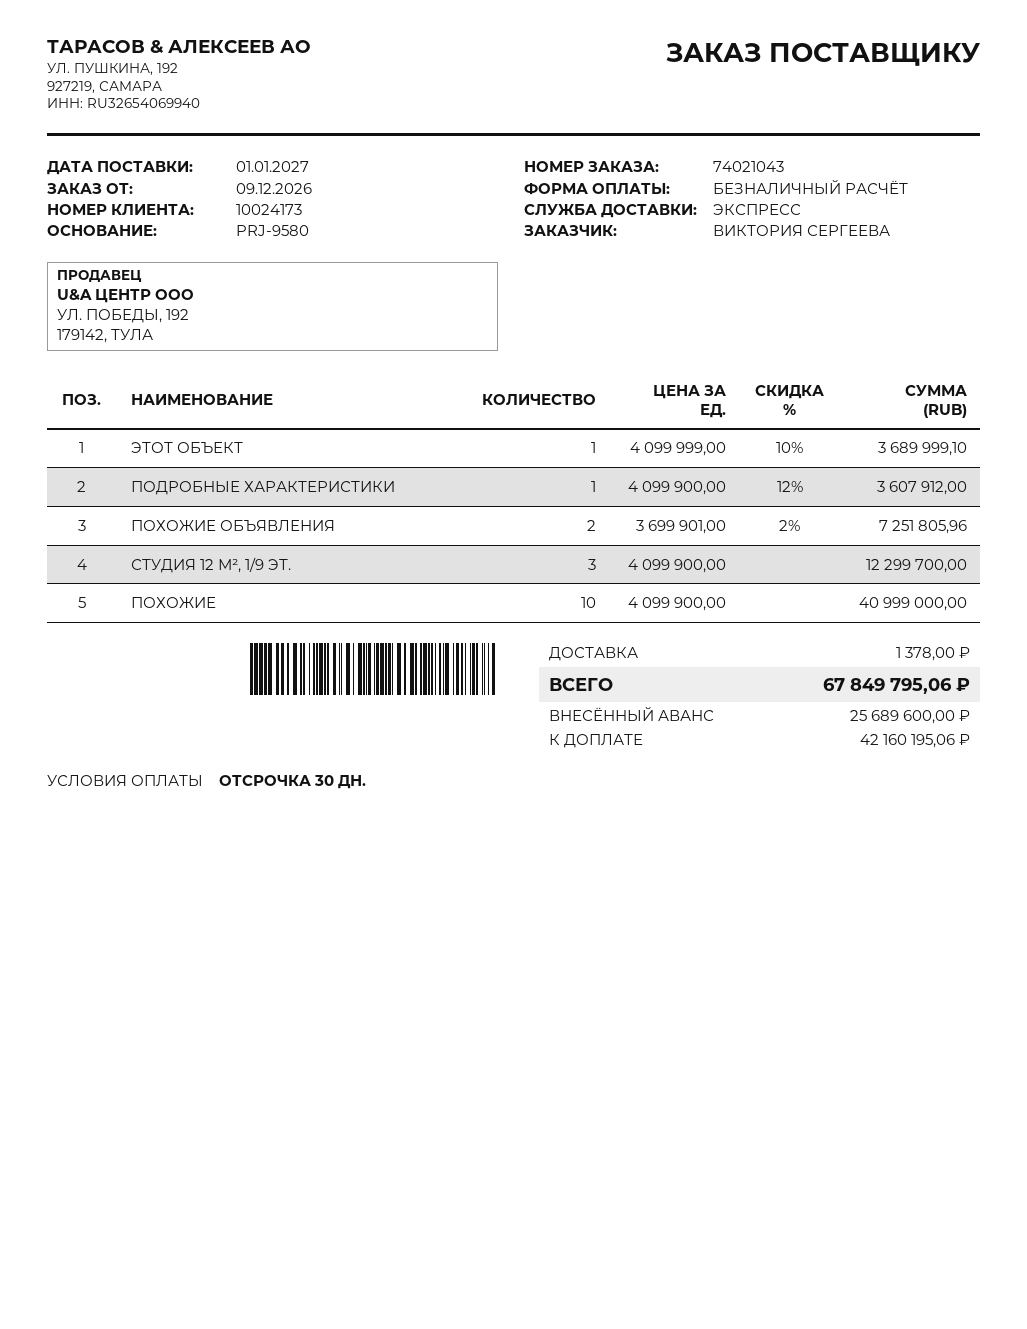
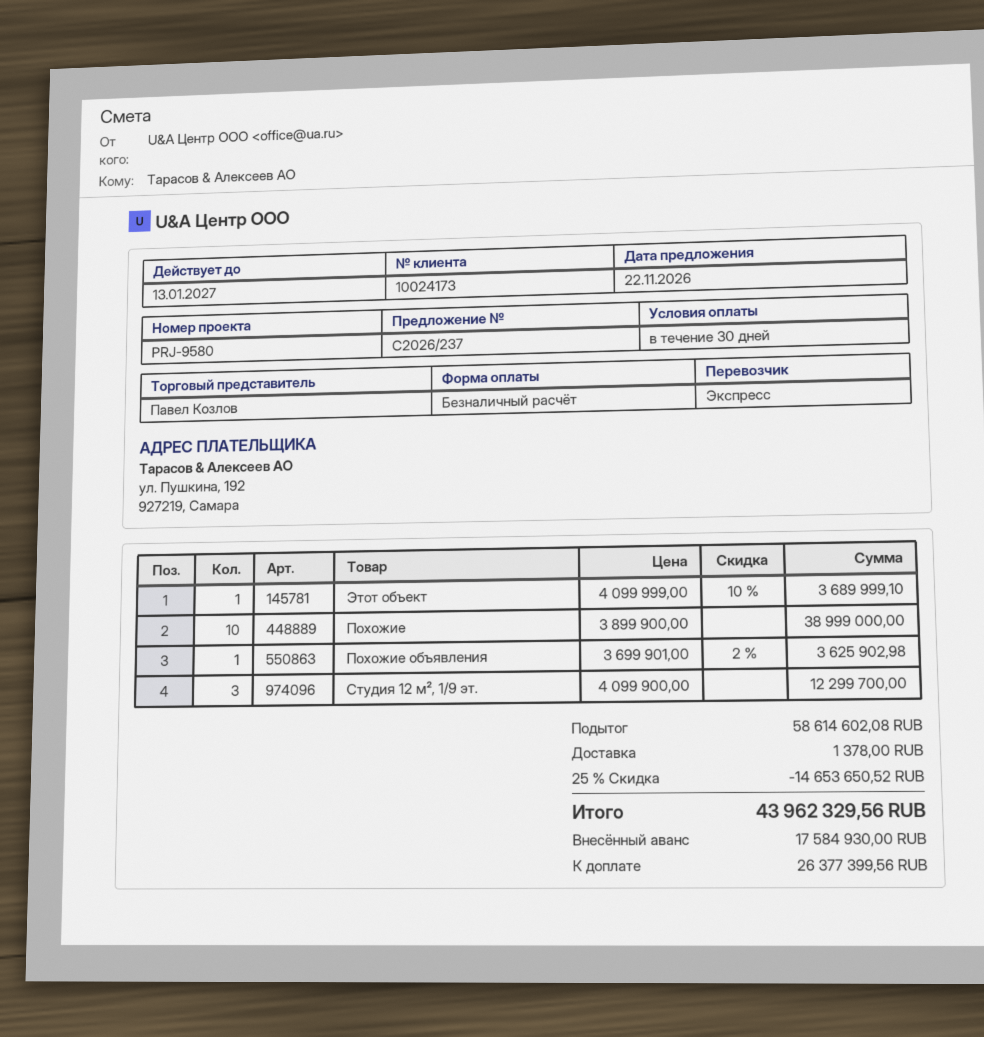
ПОДРОБНЫЕ ХАРАКТЕРИСТИКИ: 1 x 4099900.00 - 12% = 3607912.00 -> none
ПОХОЖИЕ ОБЪЯВЛЕНИЯ: 2 x 3699901.00 - 2% = 7251805.96 -> 1 x 3699901.00 - 2% = 3625902.98
ПОХОЖИЕ: 10 x 4099900.00 = 40999000.00 -> 10 x 3899900.00 = 38999000.00
discount: none -> 25% = 14653650.52
total: 67849795.06 -> 43962329.56
deposit: 25689600.00 -> 17584930.00
balance: 42160195.06 -> 26377399.56

